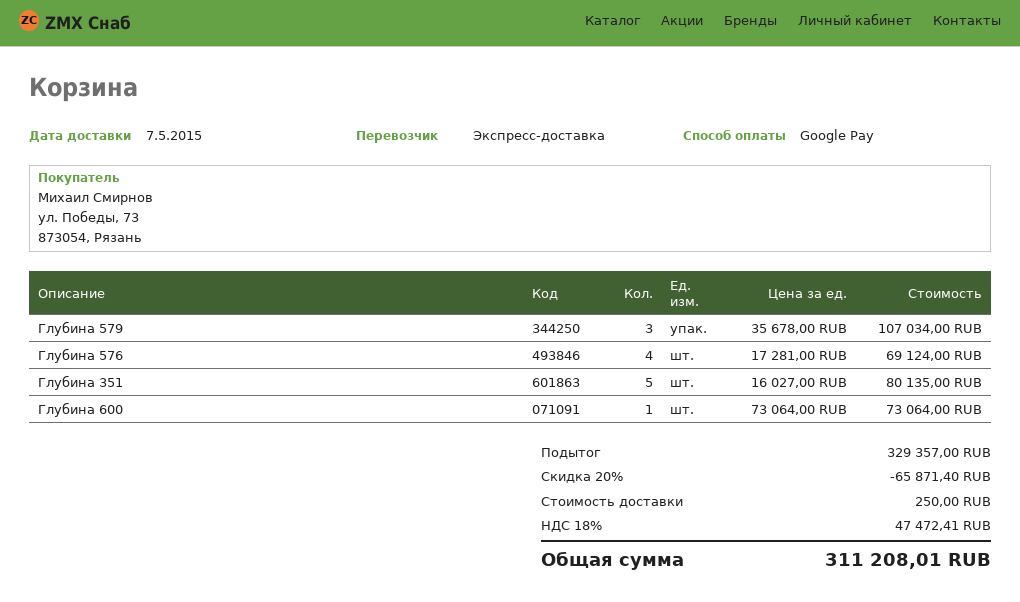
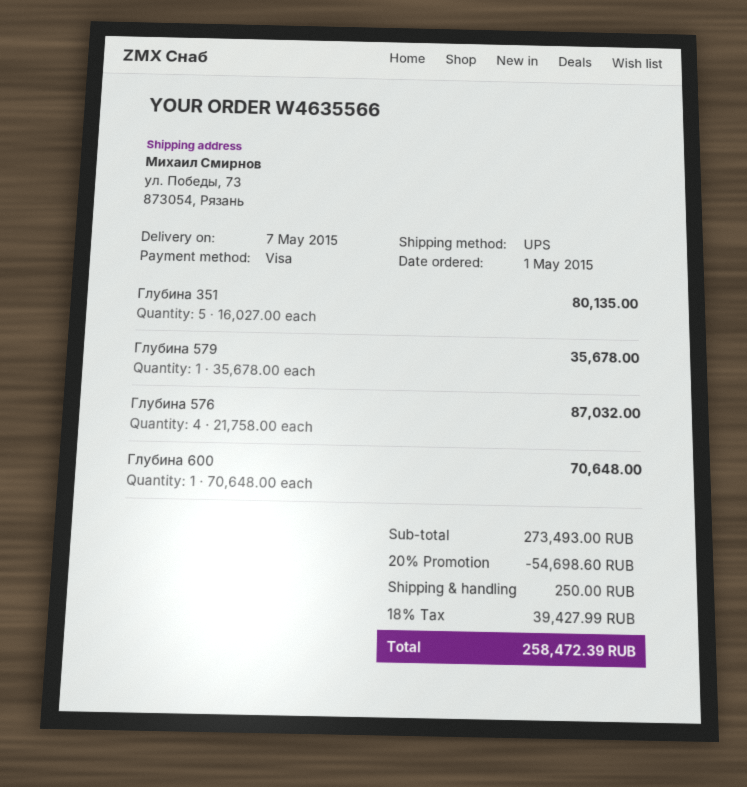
payment method: Google Pay -> Visa
shipping method: express -> UPS
Глубина 579: 3 x 35678.00 = 107034.00 -> 1 x 35678.00 = 35678.00
Глубина 576: 4 x 17281.00 = 69124.00 -> 4 x 21758.00 = 87032.00
Глубина 600: 1 x 73064.00 = 73064.00 -> 1 x 70648.00 = 70648.00
subtotal: 329357.00 -> 273493.00
discount: 20% = 65871.40 -> 20% = 54698.60
tax: 18% = 47472.41 -> 18% = 39427.99
total: 311208.01 -> 258472.39

